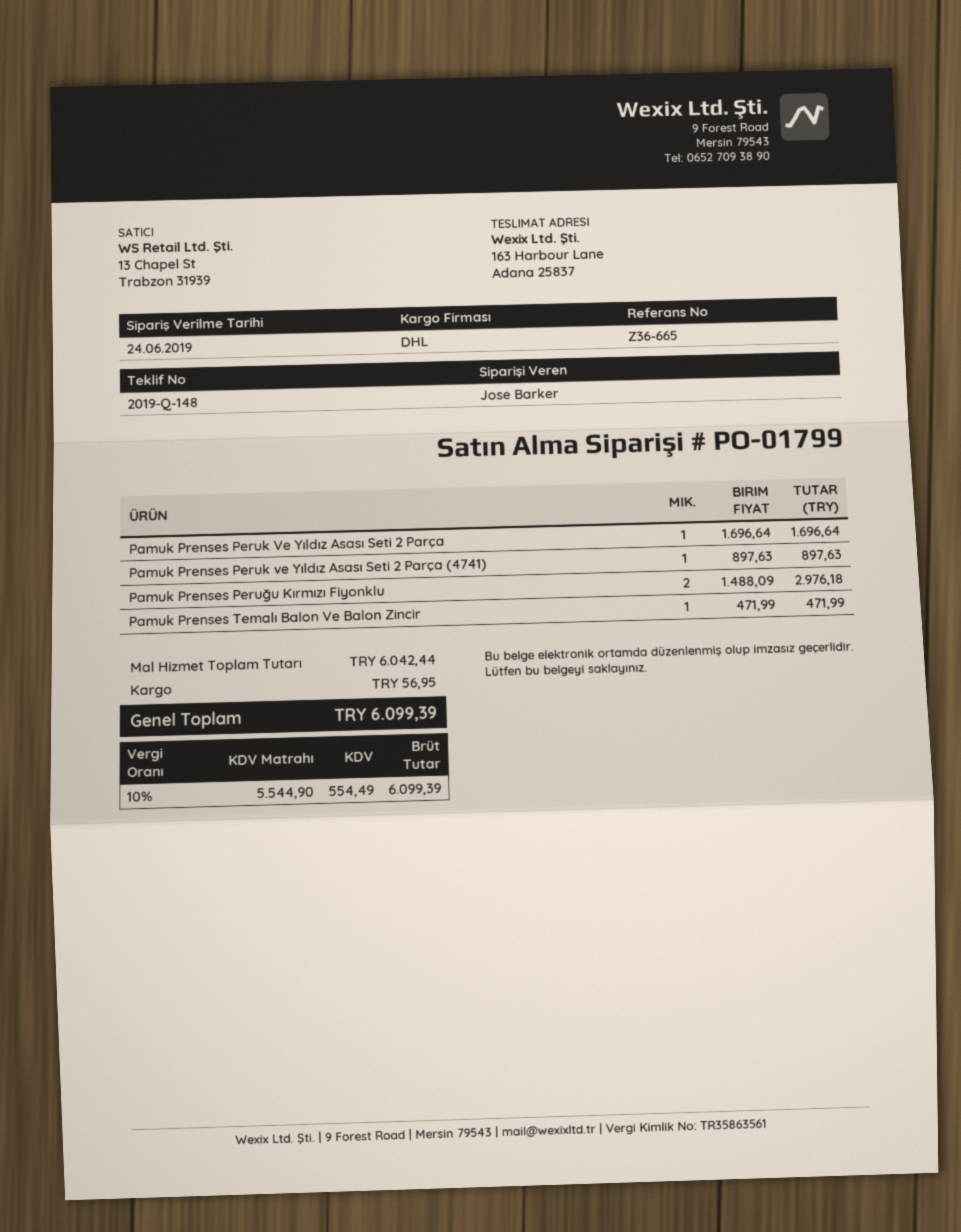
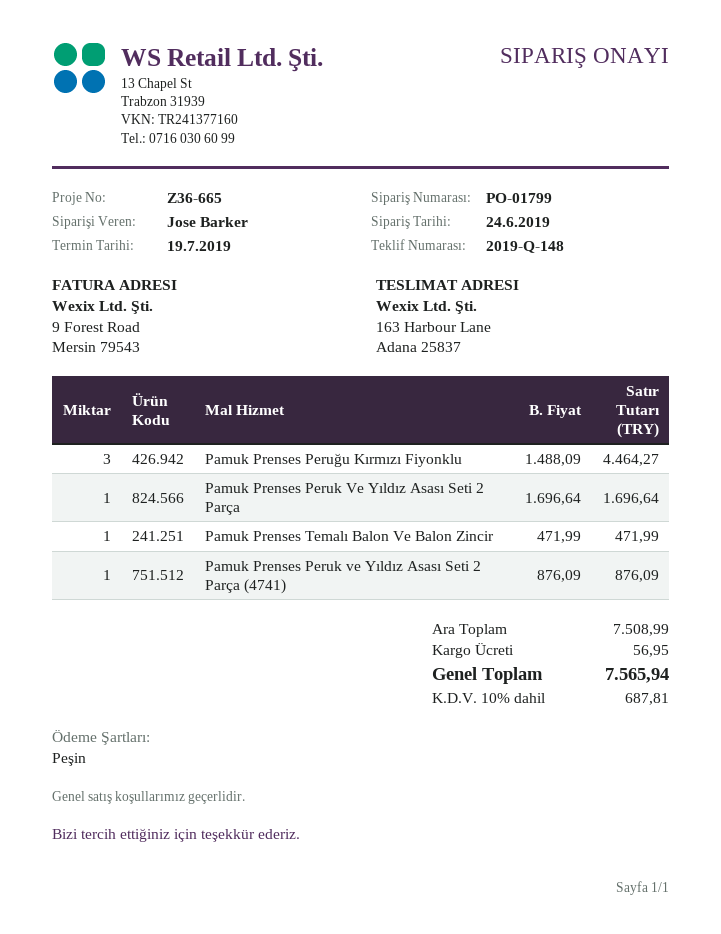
Pamuk Prenses Peruk ve Yıldız Asası Seti 2 Parça (4741): 1 x 897.63 = 897.63 -> 1 x 876.09 = 876.09
Pamuk Prenses Peruğu Kırmızı Fiyonklu: 2 x 1488.09 = 2976.18 -> 3 x 1488.09 = 4464.27
subtotal: 6042.44 -> 7508.99
tax: 10% = 554.49 -> 10% = 687.81
total: 6099.39 -> 7565.94

